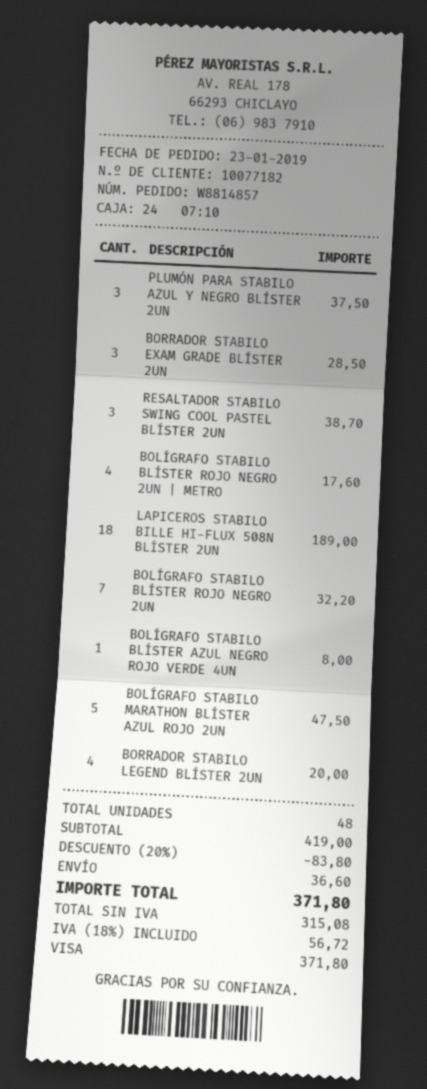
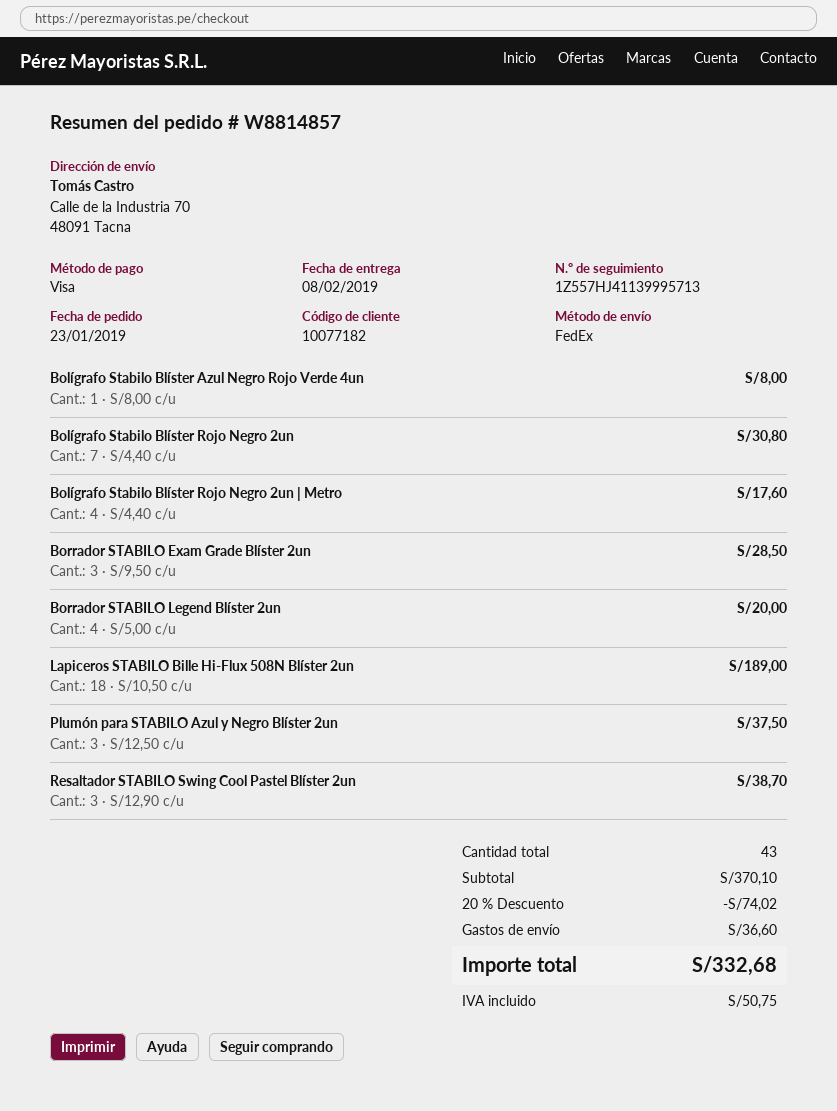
BOLÍGRAFO STABILO BLÍSTER ROJO NEGRO 2UN: 7 for 32.20 -> 7 for 30.80
BOLÍGRAFO STABILO MARATHON BLÍSTER AZUL ROJO 2UN: 5 for 47.50 -> none
total quantity: 48 -> 43
subtotal: 419.00 -> 370.10
discount: 20% = 83.80 -> 20% = 74.02
tax: 56.72 -> 50.75
total: 371.80 -> 332.68

